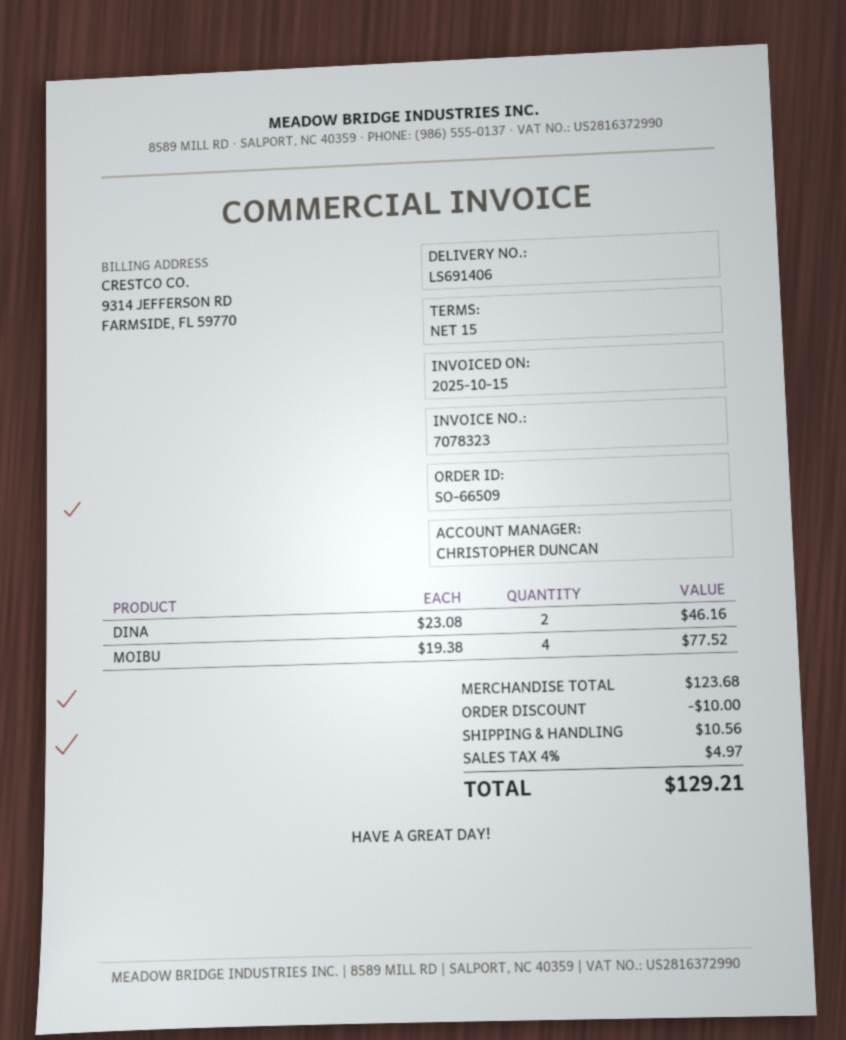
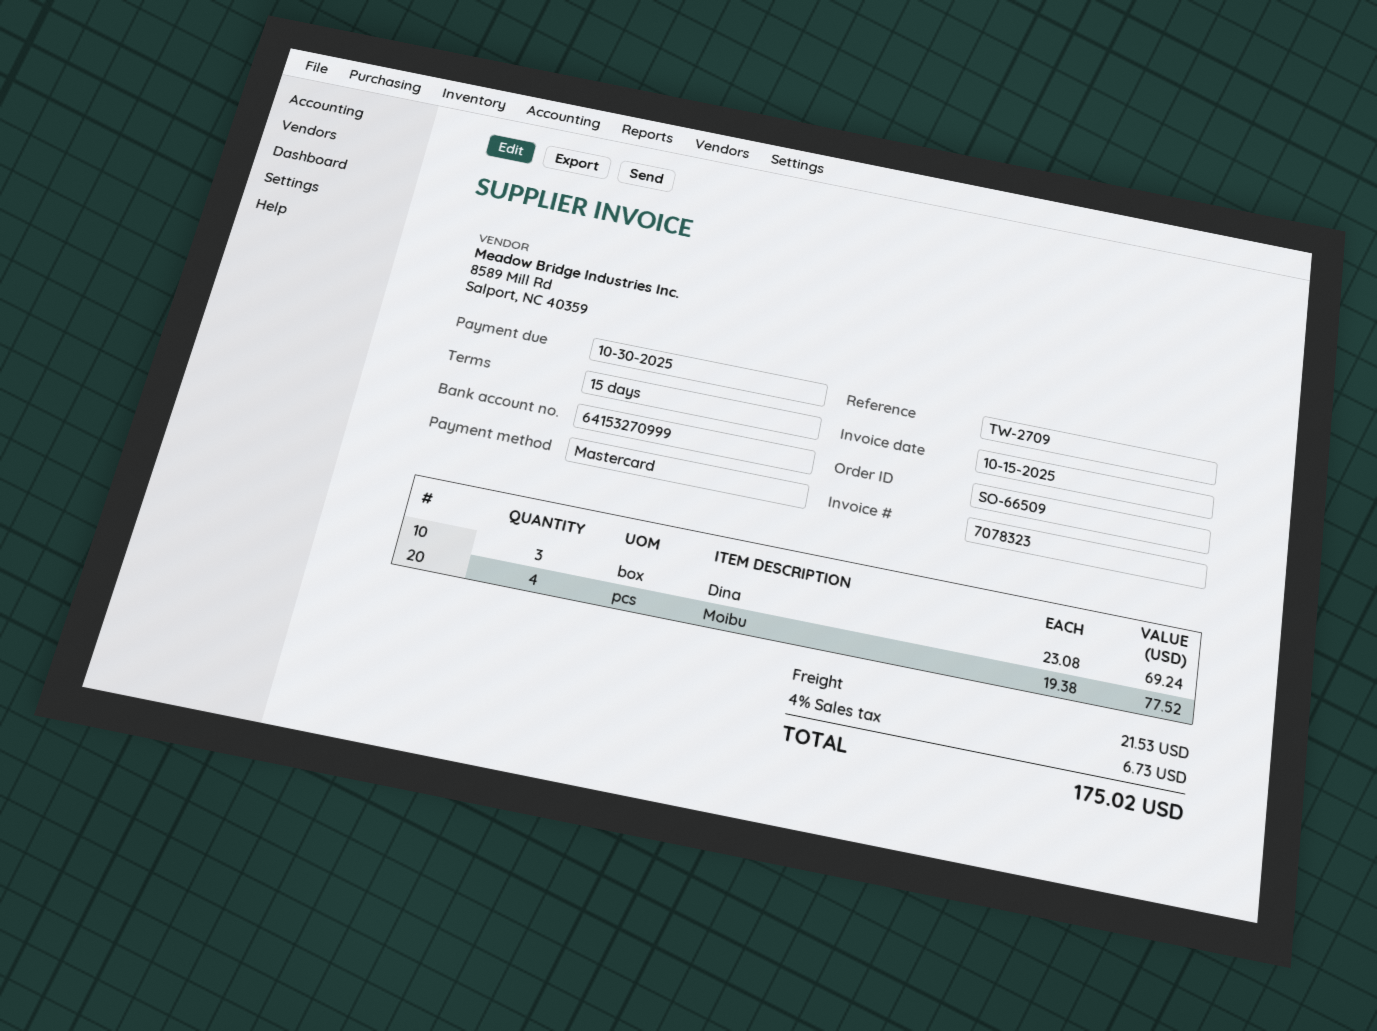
DINA: 2 x 23.08 = 46.16 -> 3 x 23.08 = 69.24
discount: 10.00 -> none
shipping: 10.56 -> 21.53
tax: 4% = 4.97 -> 4% = 6.73
total: 129.21 -> 175.02

